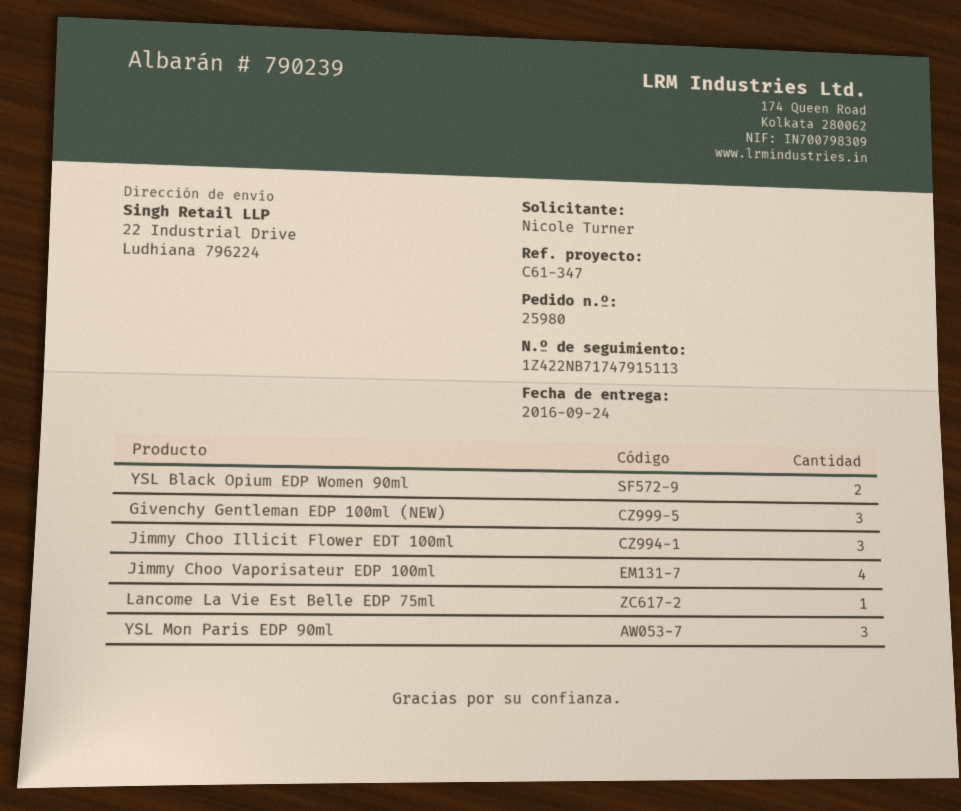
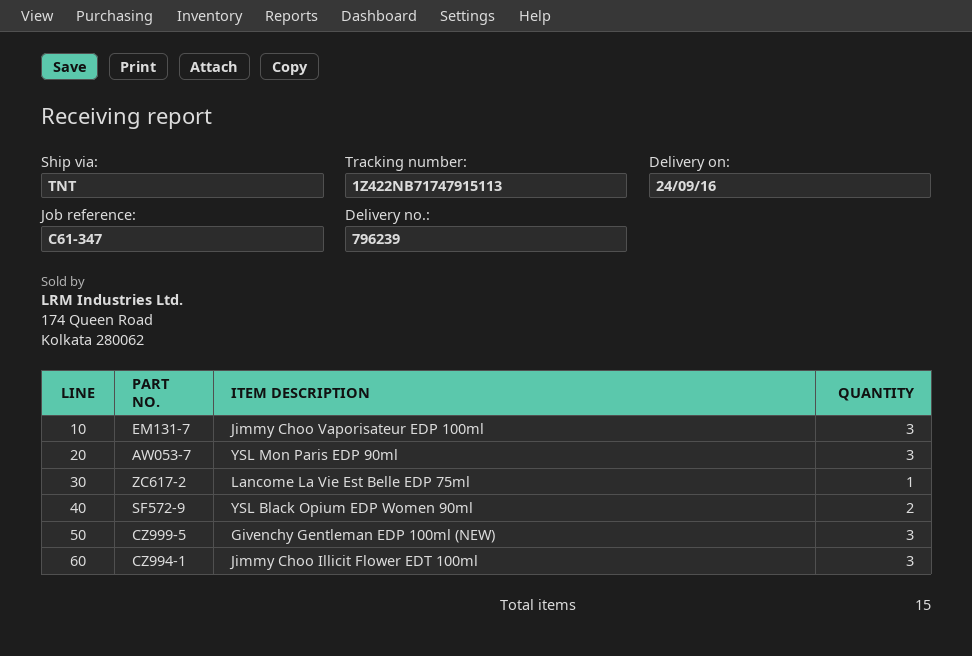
delivery note number: 790239 -> 796239
Jimmy Choo Vaporisateur EDP 100ml: 4 -> 3

